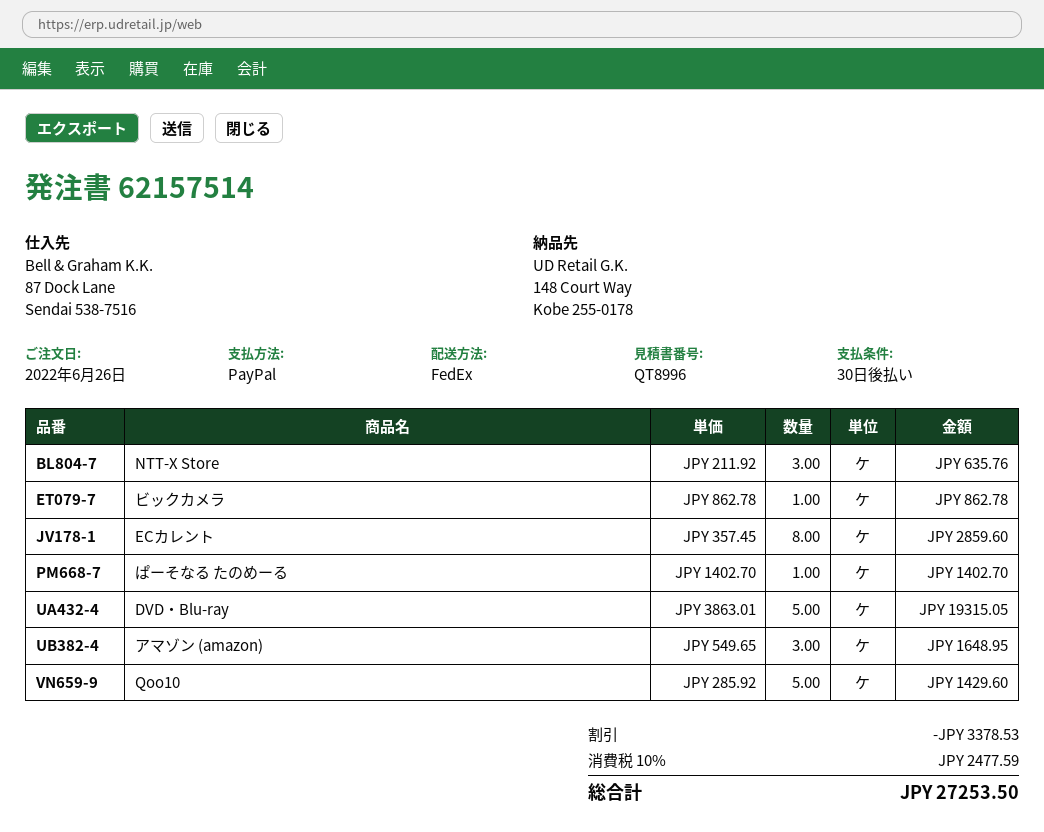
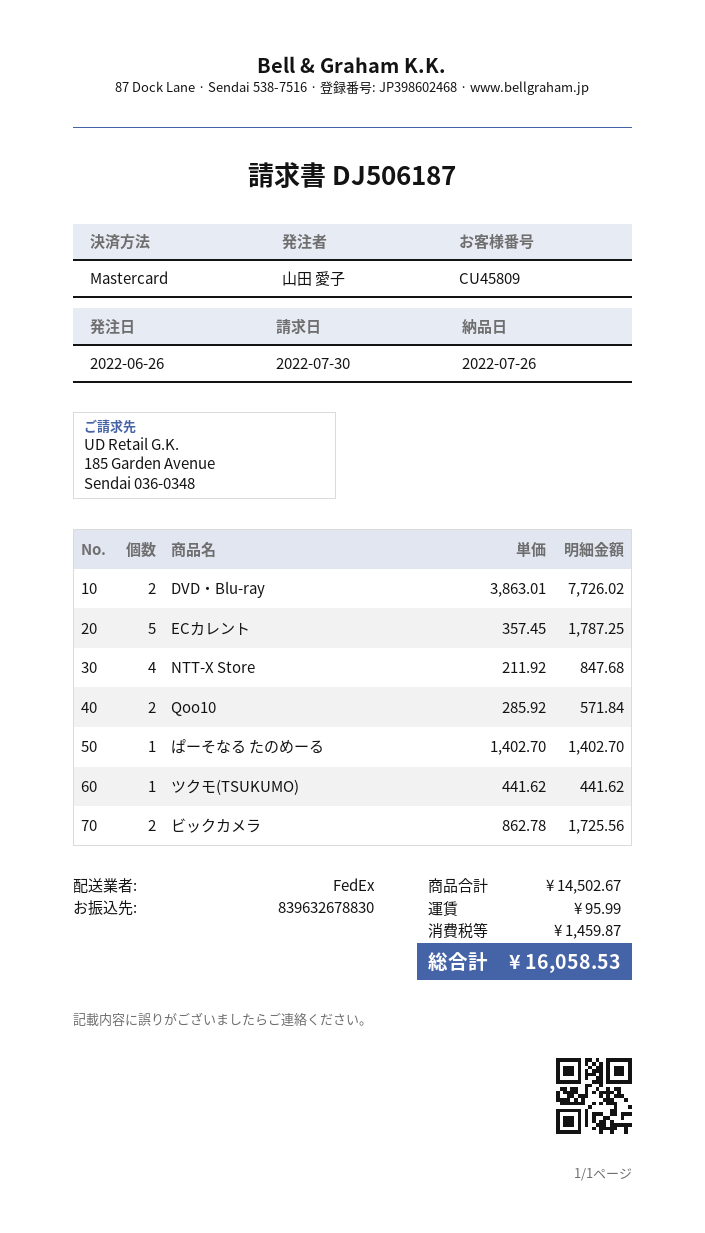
payment method: PayPal -> Mastercard
NTT-X Store: 3 x 211.92 = 635.76 -> 4 x 211.92 = 847.68
ビックカメラ: 1 x 862.78 = 862.78 -> 2 x 862.78 = 1725.56
ECカレント: 8 x 357.45 = 2859.60 -> 5 x 357.45 = 1787.25
DVD・Blu-ray: 5 x 3863.01 = 19315.05 -> 2 x 3863.01 = 7726.02
アマゾン (amazon): 3 x 549.65 = 1648.95 -> none
Qoo10: 5 x 285.92 = 1429.60 -> 2 x 285.92 = 571.84
ツクモ(TSUKUMO): none -> 1 x 441.62 = 441.62
discount: 3378.53 -> none
shipping: none -> 95.99
tax: 2477.59 -> 1459.87
total: 27253.50 -> 16058.53

